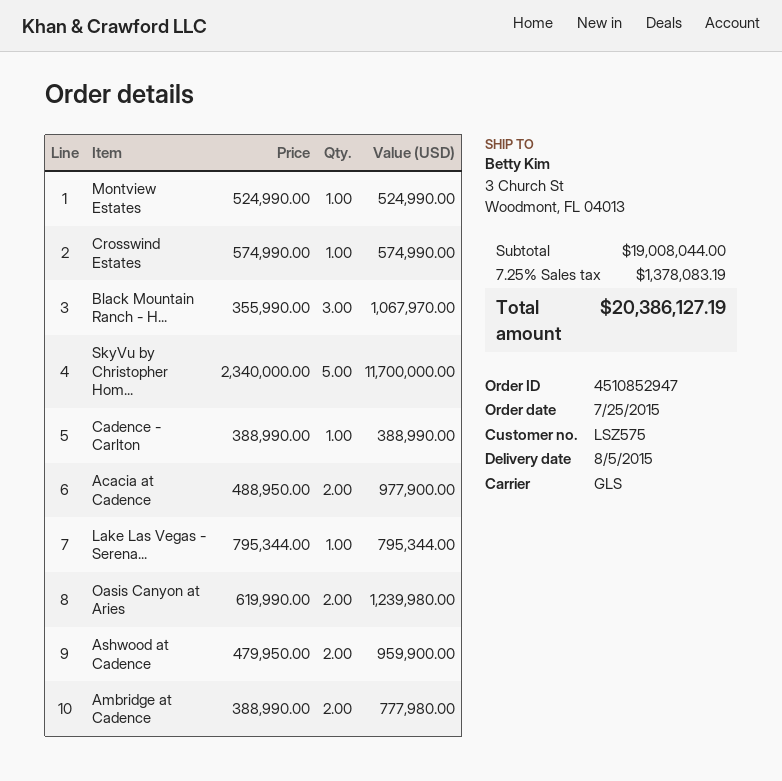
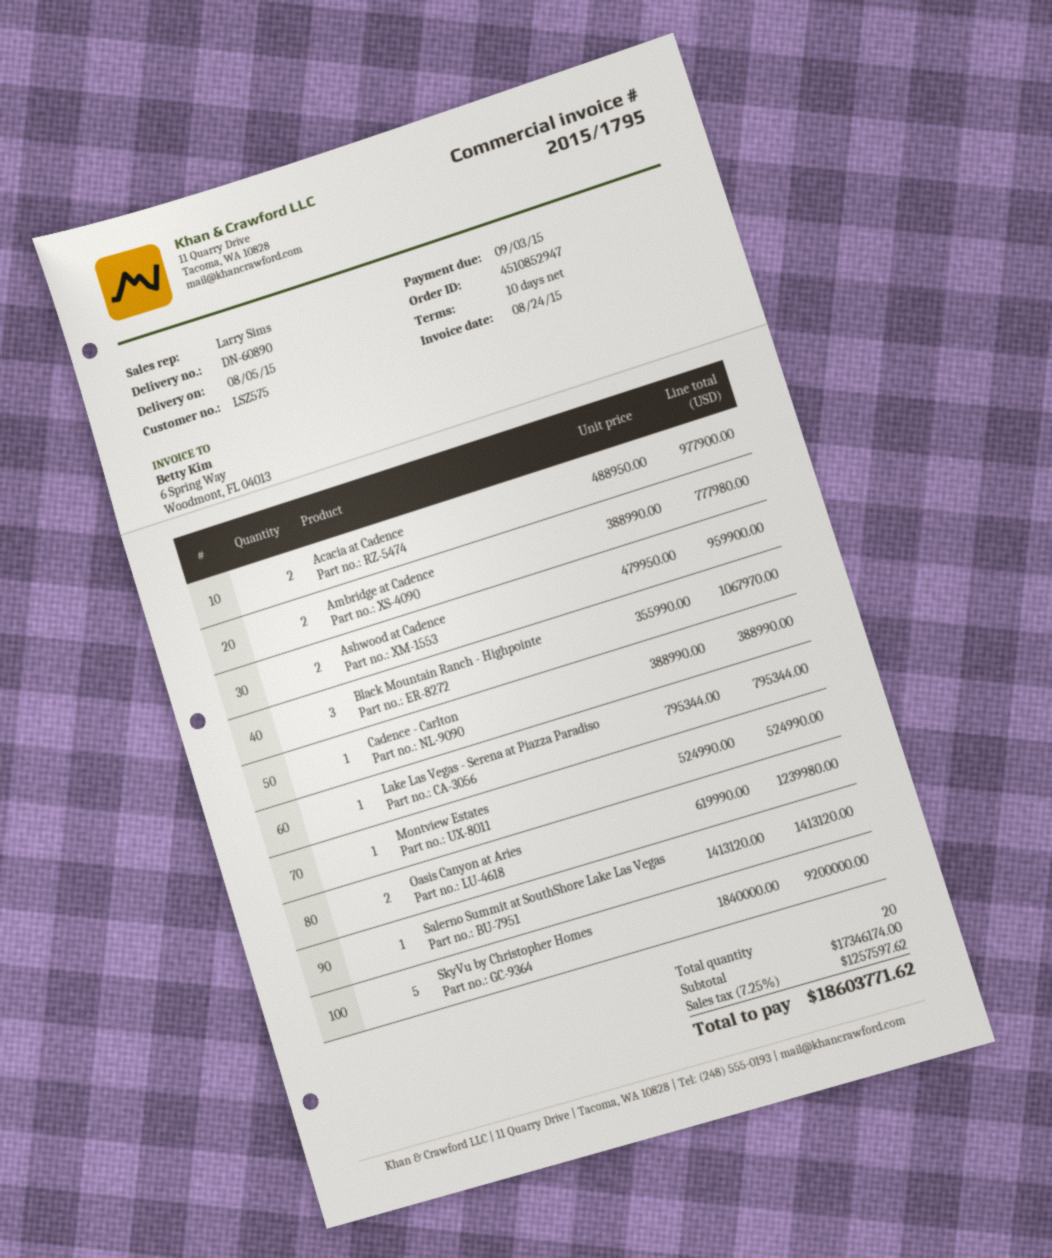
Crosswind Estates: 1 x 574990.00 = 574990.00 -> none
SkyVu by Christopher Hom...: 5 x 2340000.00 = 11700000.00 -> 5 x 1840000.00 = 9200000.00
Salerno Summit at SouthShore Lake Las Vegas: none -> 1 x 1413120.00 = 1413120.00
subtotal: 19008044.00 -> 17346174.00
tax: 7.25% = 1378083.19 -> 7.25% = 1257597.62
total: 20386127.19 -> 18603771.62

